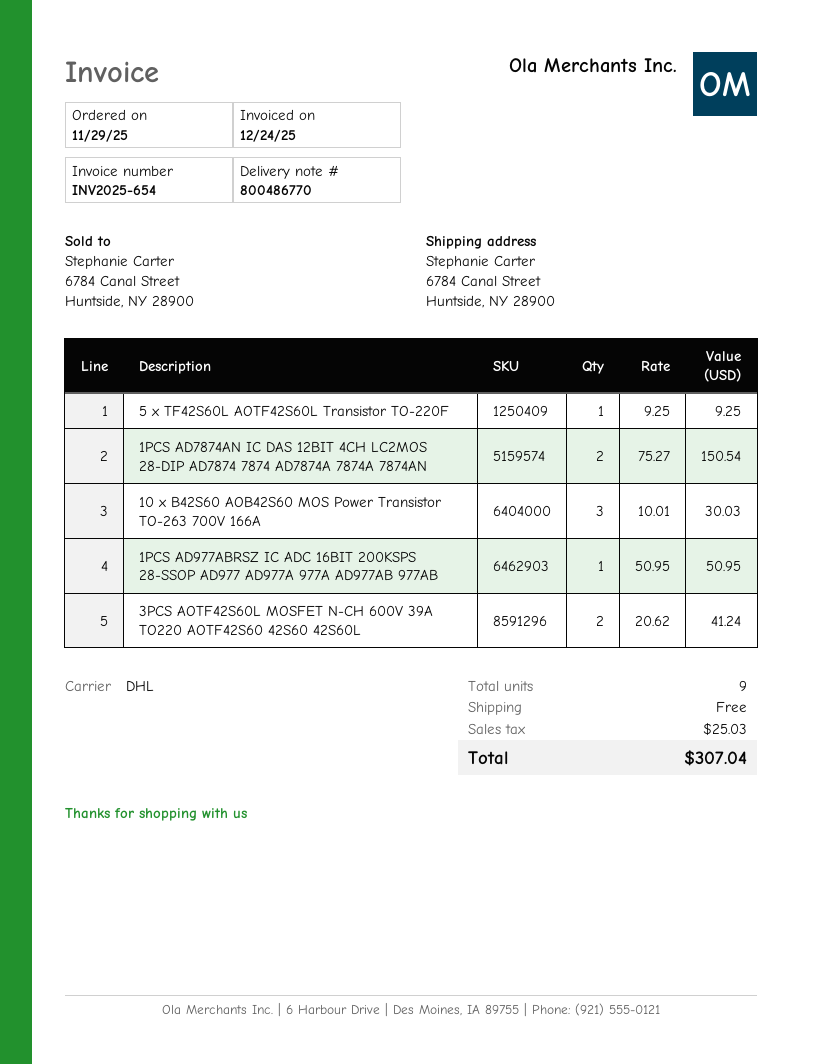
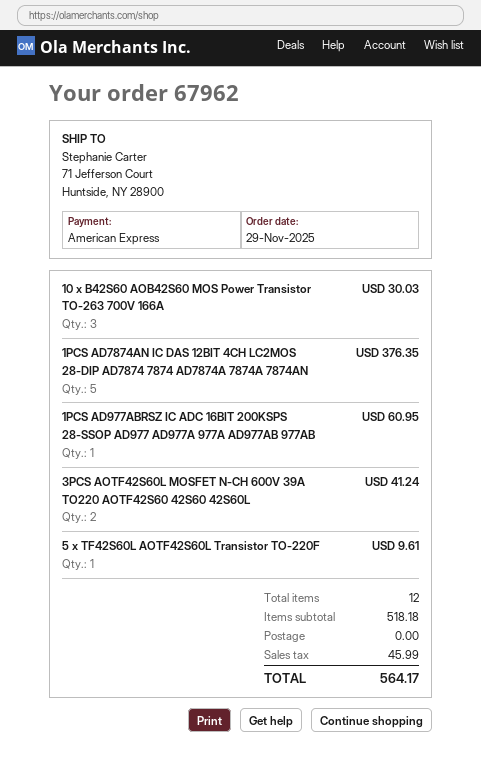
ship to: 6784 Canal Street, Huntside, NY 28900 -> 71 Jefferson Court, Huntside, NY 28900
5 x TF42S60L AOTF42S60L Transistor TO-220F: 1 for 9.25 -> 1 for 9.61
1PCS AD7874AN IC DAS 12BIT 4CH LC2MOS 28-DIP AD7874 7874 AD7874A 7874A 7874AN: 2 for 150.54 -> 5 for 376.35
1PCS AD977ABRSZ IC ADC 16BIT 200KSPS 28-SSOP AD977 AD977A 977A AD977AB 977AB: 1 for 50.95 -> 1 for 60.95
total quantity: 9 -> 12
tax: 25.03 -> 45.99
total: 307.04 -> 564.17

